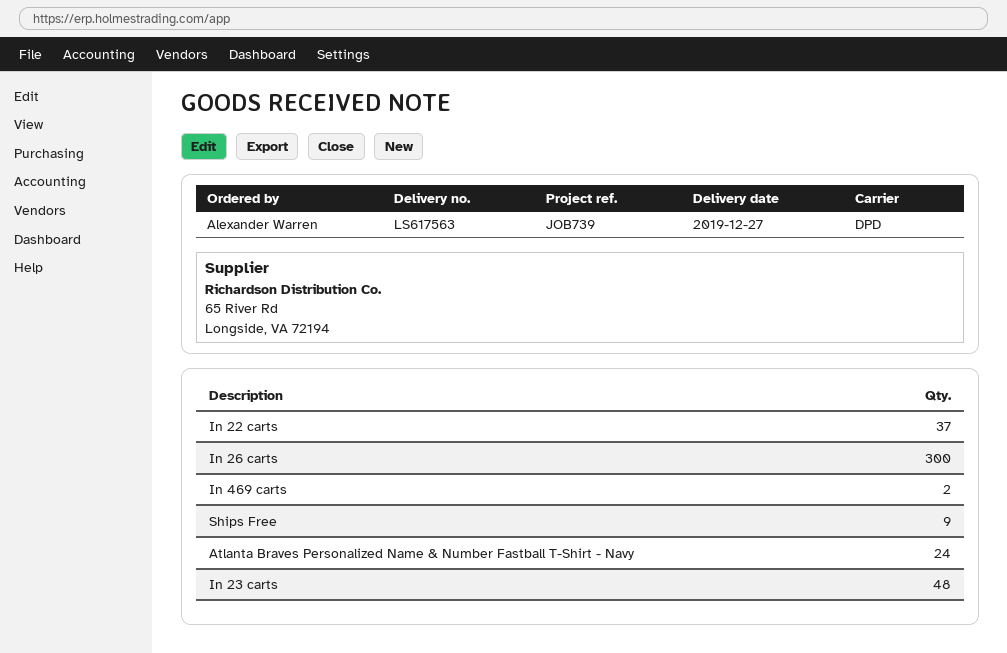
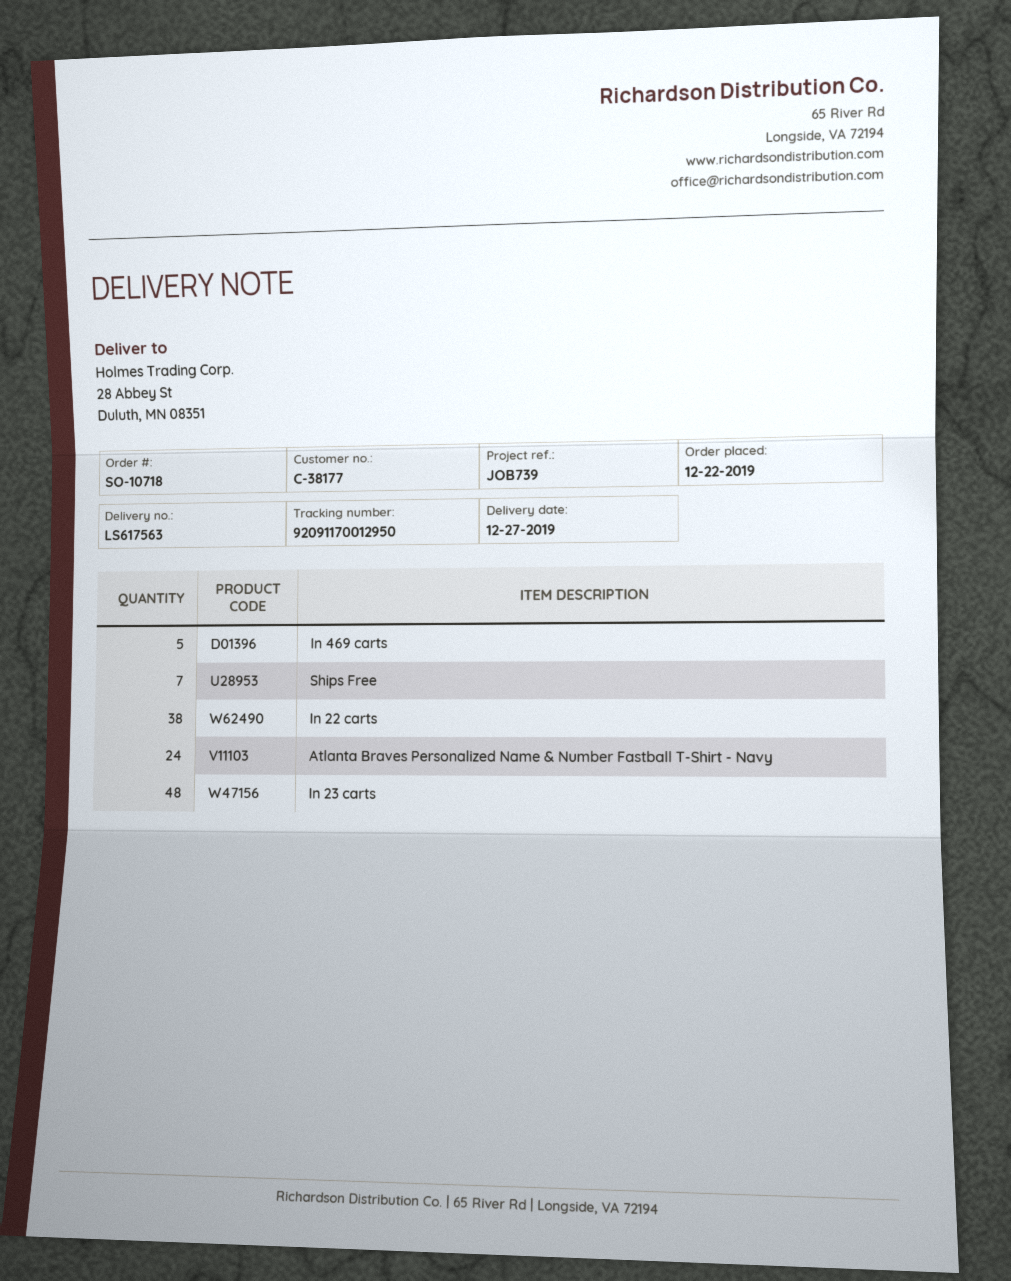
In 22 carts: 37 -> 38
In 26 carts: 300 -> none
In 469 carts: 2 -> 5
Ships Free: 9 -> 7

